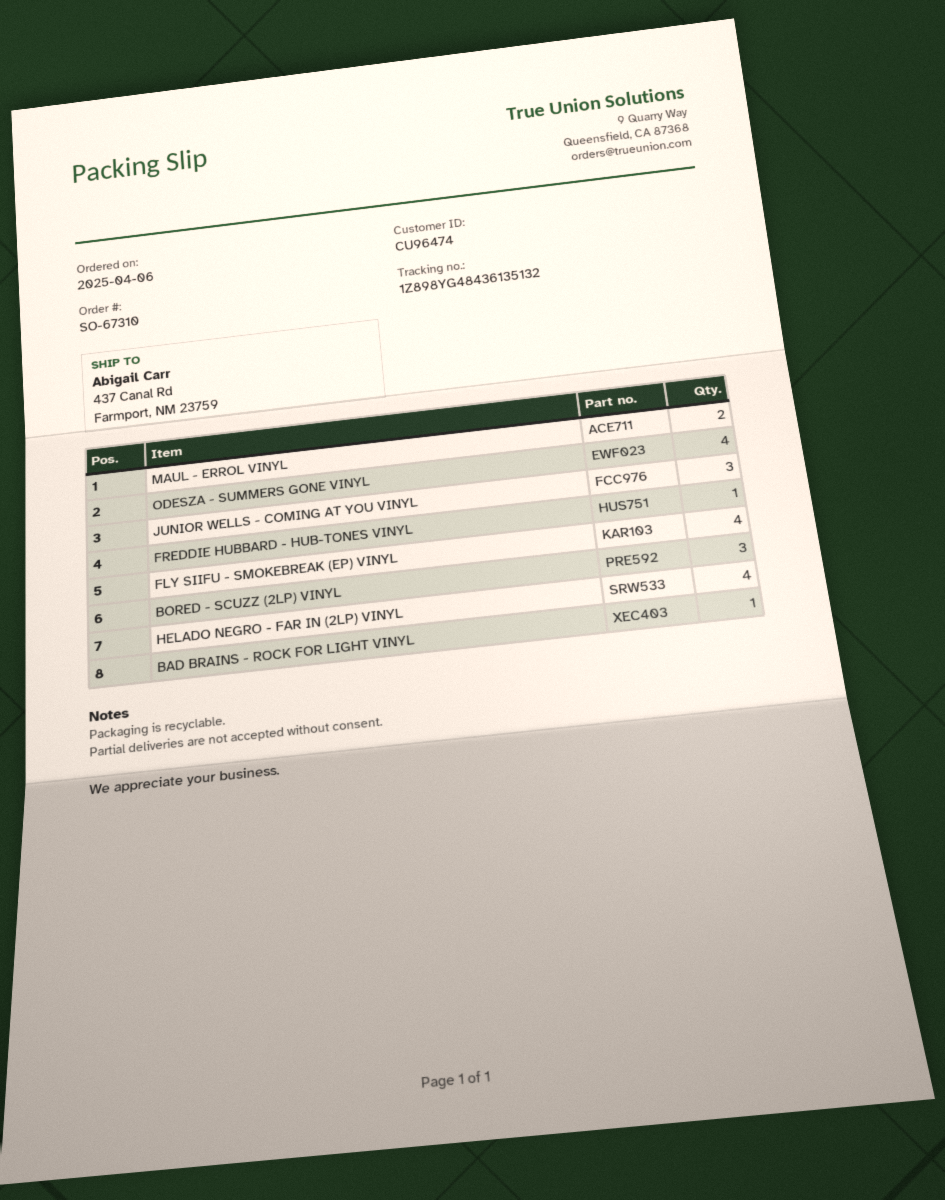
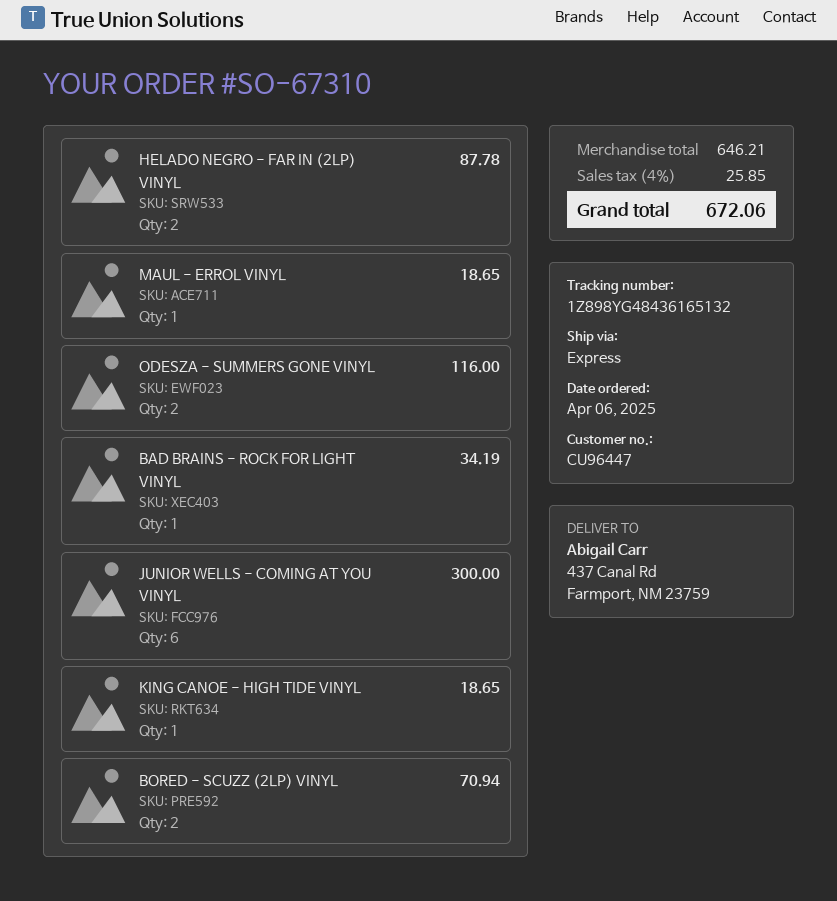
customer number: CU96474 -> CU96447
tracking number: 1Z898YG48436135132 -> 1Z898YG48436165132
MAUL - ERROL VINYL: 2 -> 1
ODESZA - SUMMERS GONE VINYL: 4 -> 2
JUNIOR WELLS - COMING AT YOU VINYL: 3 -> 6
FREDDIE HUBBARD - HUB-TONES VINYL: 1 -> none
FLY SIIFU - SMOKEBREAK (EP) VINYL: 4 -> none
BORED - SCUZZ (2LP) VINYL: 3 -> 2
HELADO NEGRO - FAR IN (2LP) VINYL: 4 -> 2
KING CANOE - HIGH TIDE VINYL: none -> 1

